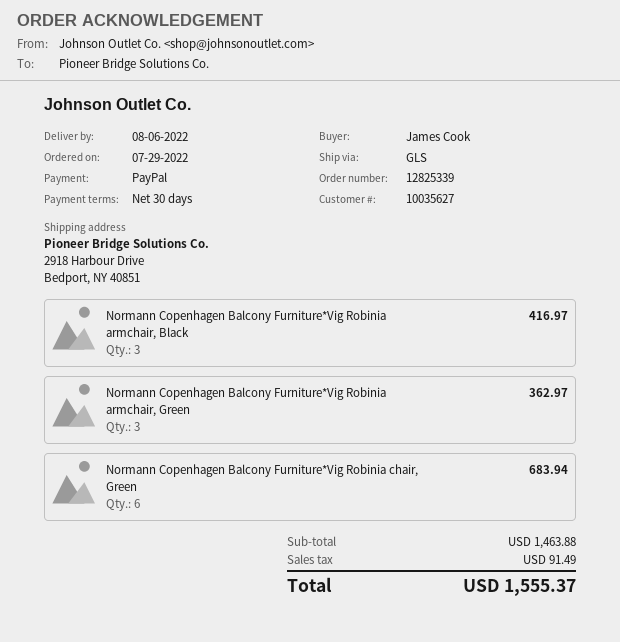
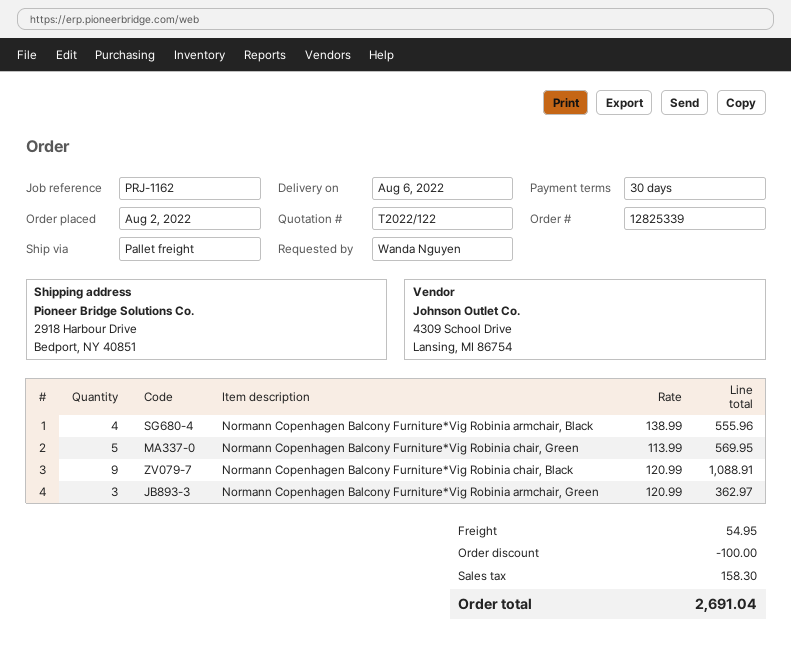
order date: 2022-07-29 -> 2022-08-02
ordered by: James Cook -> Wanda Nguyen
shipping method: GLS -> pallet freight
Normann Copenhagen Balcony Furniture*Vig Robinia armchair, Black: 3 for 416.97 -> 4 for 555.96
Normann Copenhagen Balcony Furniture*Vig Robinia chair, Green: 6 for 683.94 -> 5 for 569.95
Normann Copenhagen Balcony Furniture*Vig Robinia chair, Black: none -> 9 for 1088.91
discount: none -> 100.00
shipping: none -> 54.95
tax: 91.49 -> 158.30
total: 1555.37 -> 2691.04

